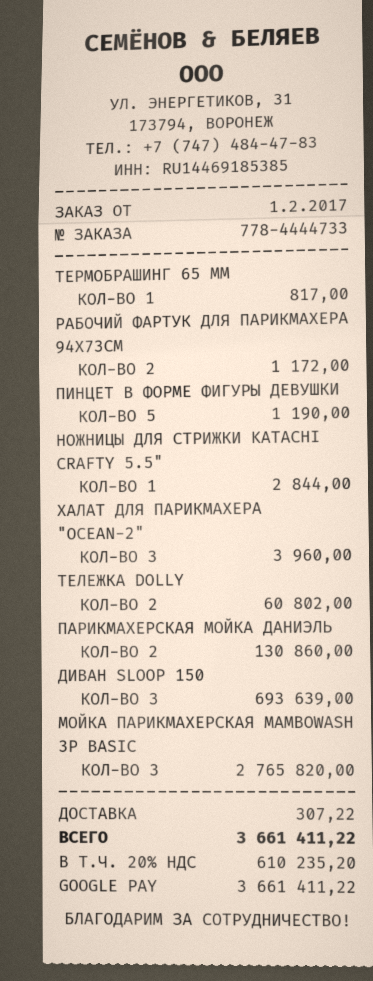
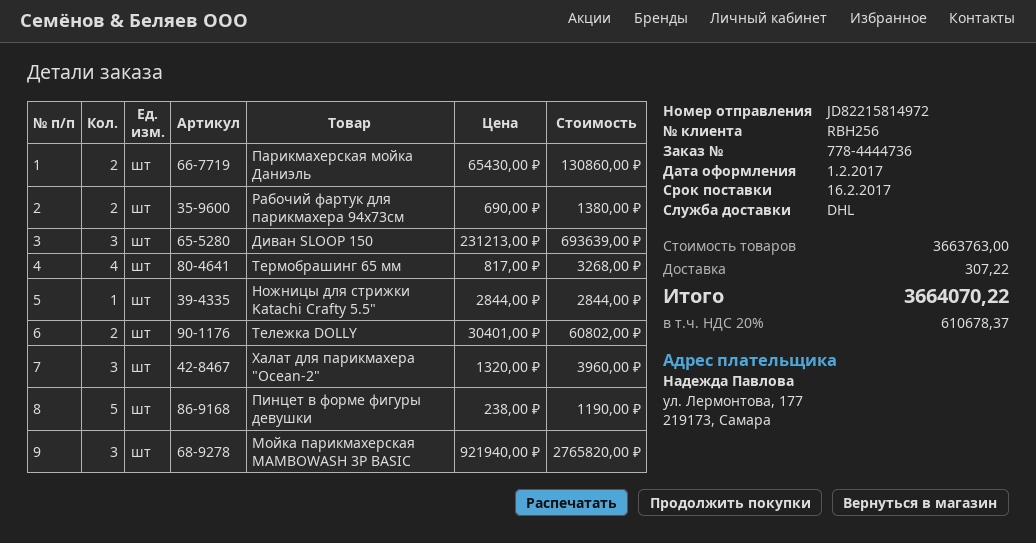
order number: 778-4444733 -> 778-4444736
ТЕРМОБРАШИНГ 65 ММ: 1 for 817.00 -> 4 for 3268.00
РАБОЧИЙ ФАРТУК ДЛЯ ПАРИКМАХЕРА 94X73СМ: 2 for 1172.00 -> 2 for 1380.00
tax: 20% = 610235.20 -> 20% = 610678.37
total: 3661411.22 -> 3664070.22

